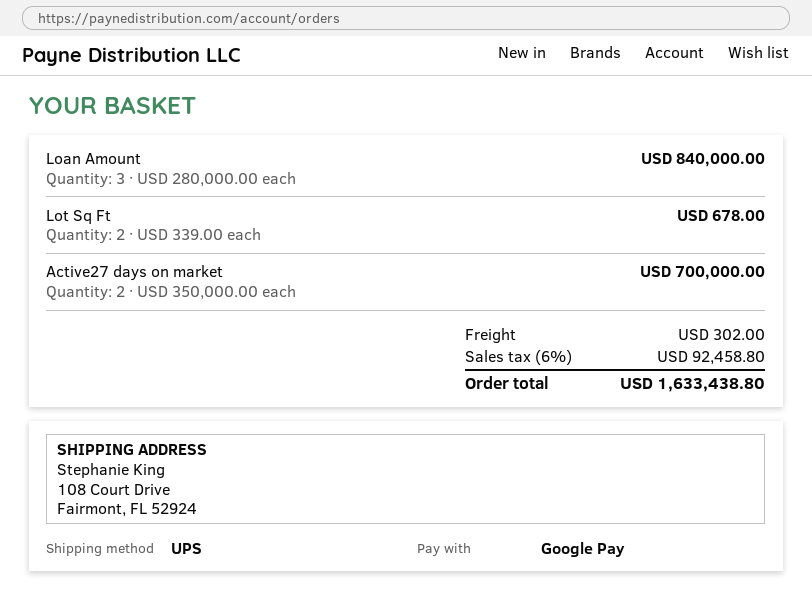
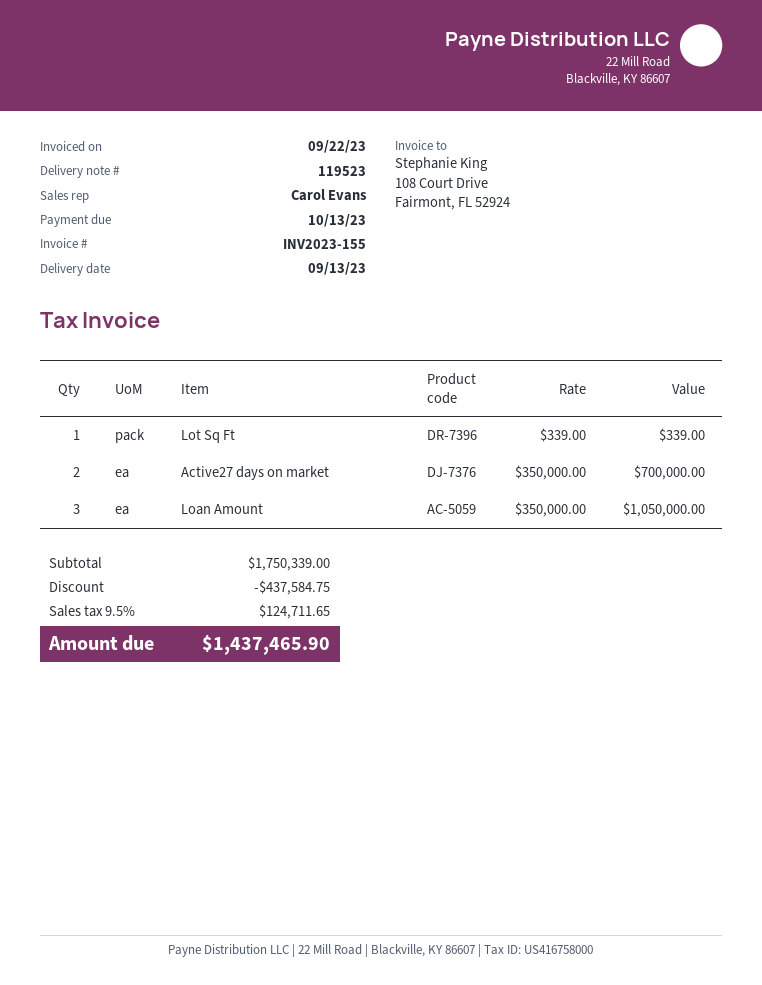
Loan Amount: 3 x 280000.00 = 840000.00 -> 3 x 350000.00 = 1050000.00
Lot Sq Ft: 2 x 339.00 = 678.00 -> 1 x 339.00 = 339.00
discount: none -> 437584.75
shipping: 302.00 -> none
tax: 6% = 92458.80 -> 9.5% = 124711.65
total: 1633438.80 -> 1437465.90

